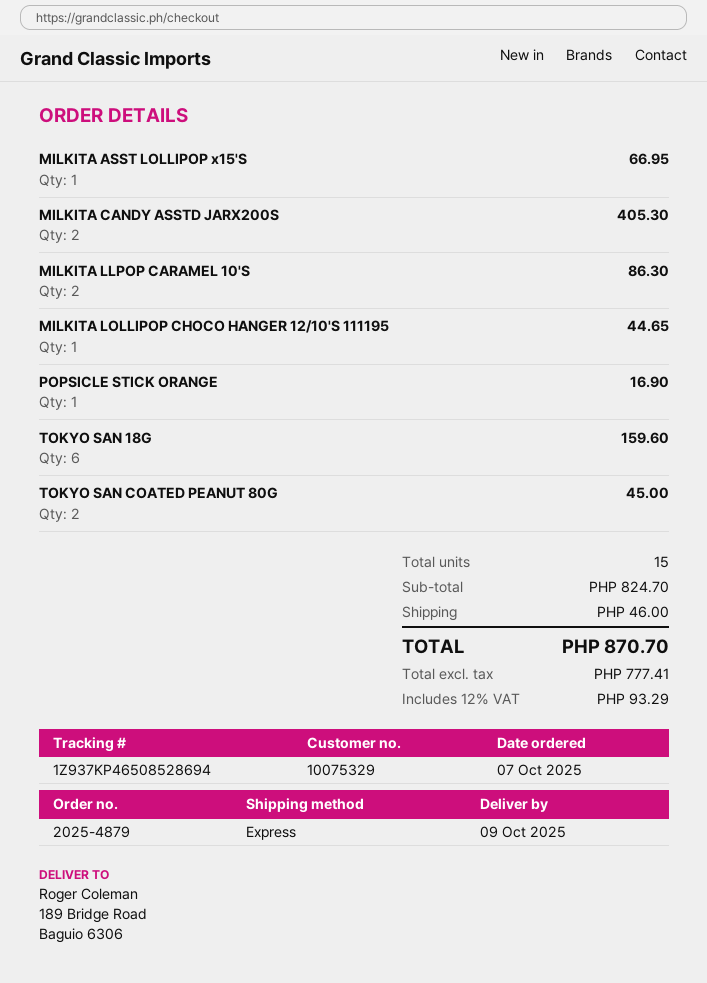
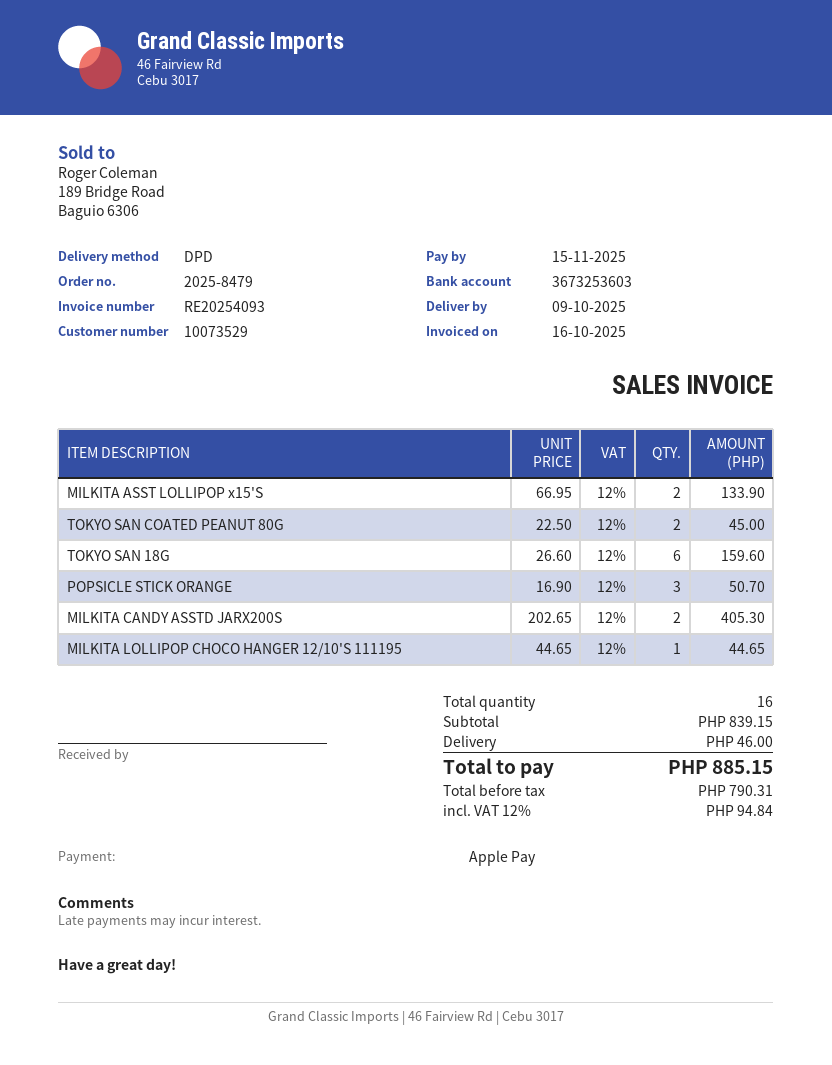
order number: 2025-4879 -> 2025-8479
customer number: 10075329 -> 10073529
shipping method: express -> DPD
MILKITA ASST LOLLIPOP x15'S: 1 for 66.95 -> 2 for 133.90
MILKITA LLPOP CARAMEL 10'S: 2 for 86.30 -> none
POPSICLE STICK ORANGE: 1 for 16.90 -> 3 for 50.70
total quantity: 15 -> 16
subtotal: 824.70 -> 839.15
net: 777.41 -> 790.31
tax: 12% = 93.29 -> 12% = 94.84
total: 870.70 -> 885.15

